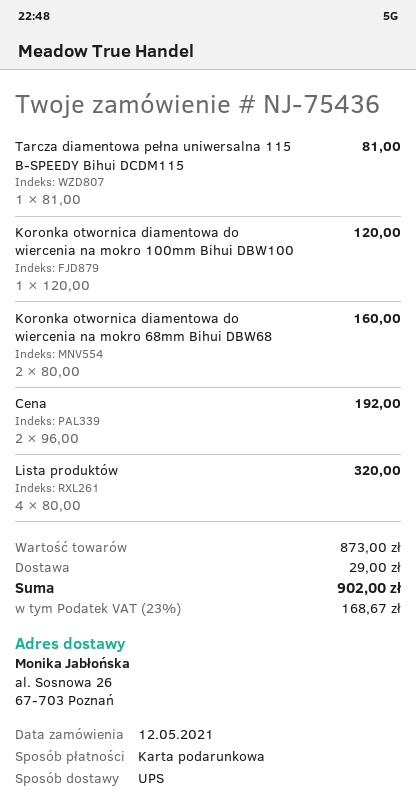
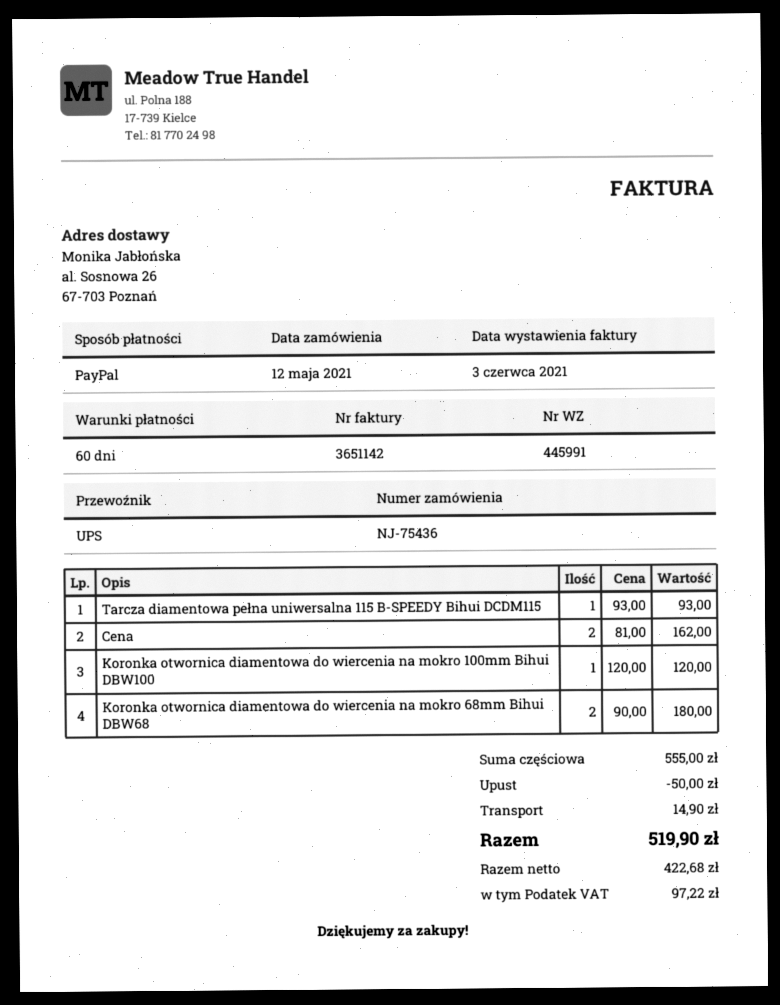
payment method: gift card -> PayPal
Tarcza diamentowa pełna uniwersalna 115 B-SPEEDY Bihui DCDM115: 1 x 81.00 = 81.00 -> 1 x 93.00 = 93.00
Koronka otwornica diamentowa do wiercenia na mokro 68mm Bihui DBW68: 2 x 80.00 = 160.00 -> 2 x 90.00 = 180.00
Cena: 2 x 96.00 = 192.00 -> 2 x 81.00 = 162.00
Lista produktów: 4 x 80.00 = 320.00 -> none
subtotal: 873.00 -> 555.00
discount: none -> 50.00
shipping: 29.00 -> 14.90
tax: 168.67 -> 97.22
total: 902.00 -> 519.90

